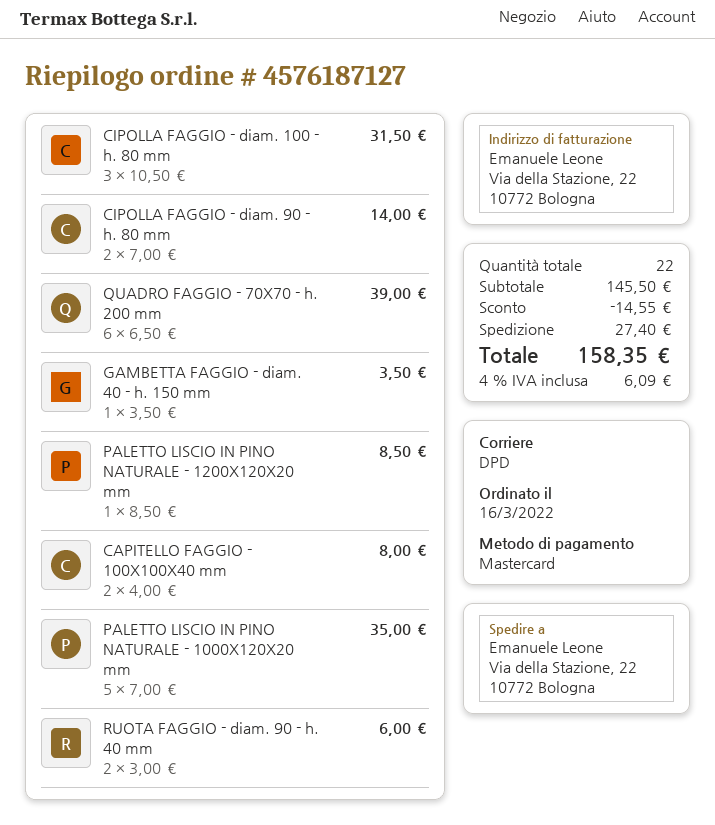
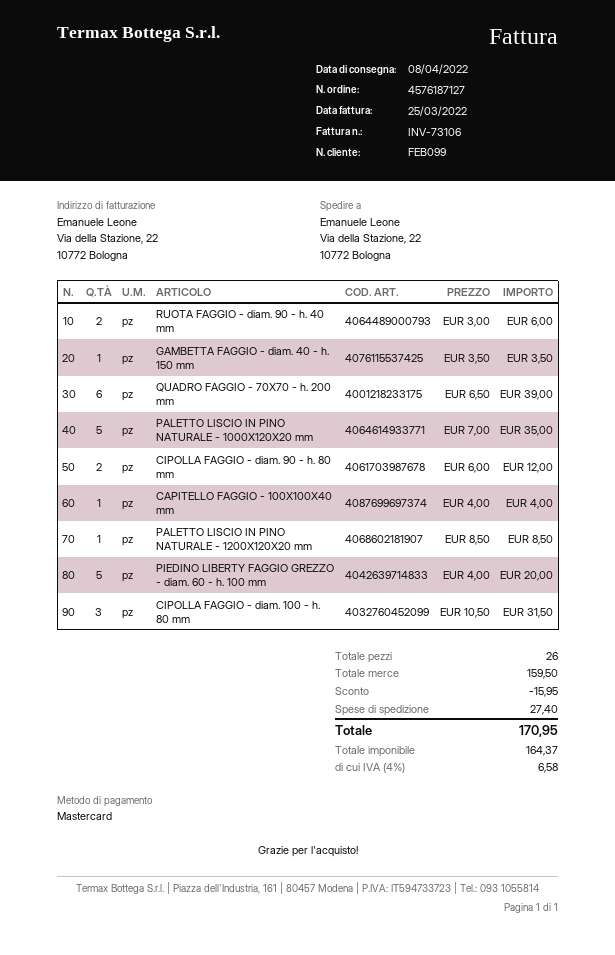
CIPOLLA FAGGIO - diam. 90 - h. 80 mm: 2 x 7.00 = 14.00 -> 2 x 6.00 = 12.00
CAPITELLO FAGGIO - 100X100X40 mm: 2 x 4.00 = 8.00 -> 1 x 4.00 = 4.00
PIEDINO LIBERTY FAGGIO GREZZO - diam. 60 - h. 100 mm: none -> 5 x 4.00 = 20.00
total quantity: 22 -> 26
subtotal: 145.50 -> 159.50
discount: 14.55 -> 15.95
tax: 4% = 6.09 -> 4% = 6.58
total: 158.35 -> 170.95

